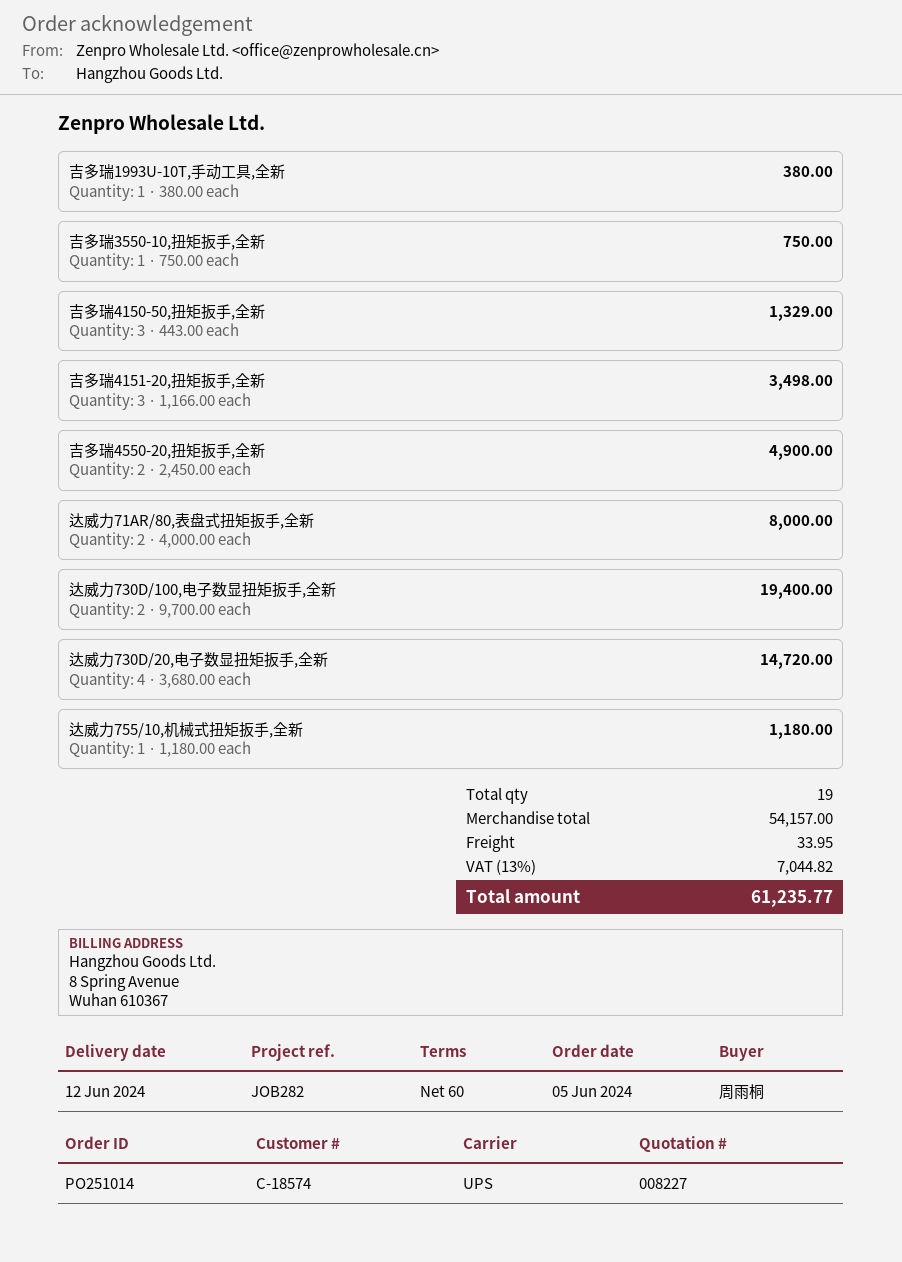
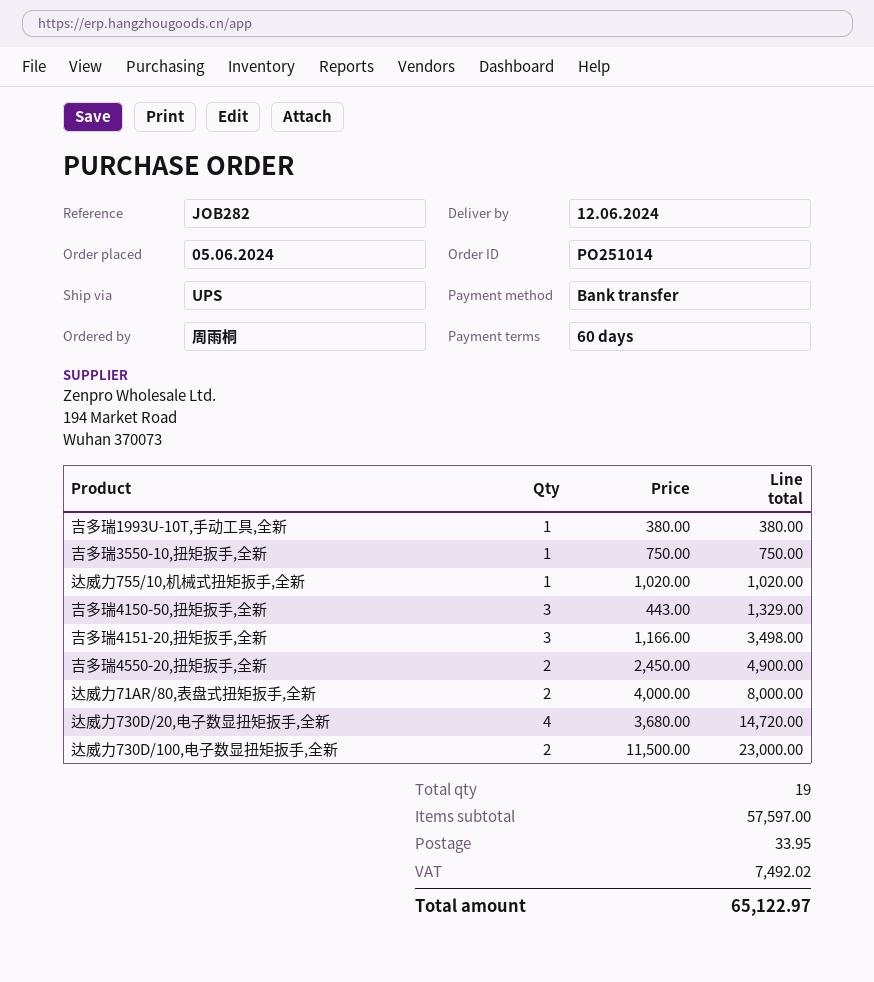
达威力730D/100,电子数显扭矩扳手,全新: 2 x 9700.00 = 19400.00 -> 2 x 11500.00 = 23000.00
达威力755/10,机械式扭矩扳手,全新: 1 x 1180.00 = 1180.00 -> 1 x 1020.00 = 1020.00
subtotal: 54157.00 -> 57597.00
tax: 7044.82 -> 7492.02
total: 61235.77 -> 65122.97

